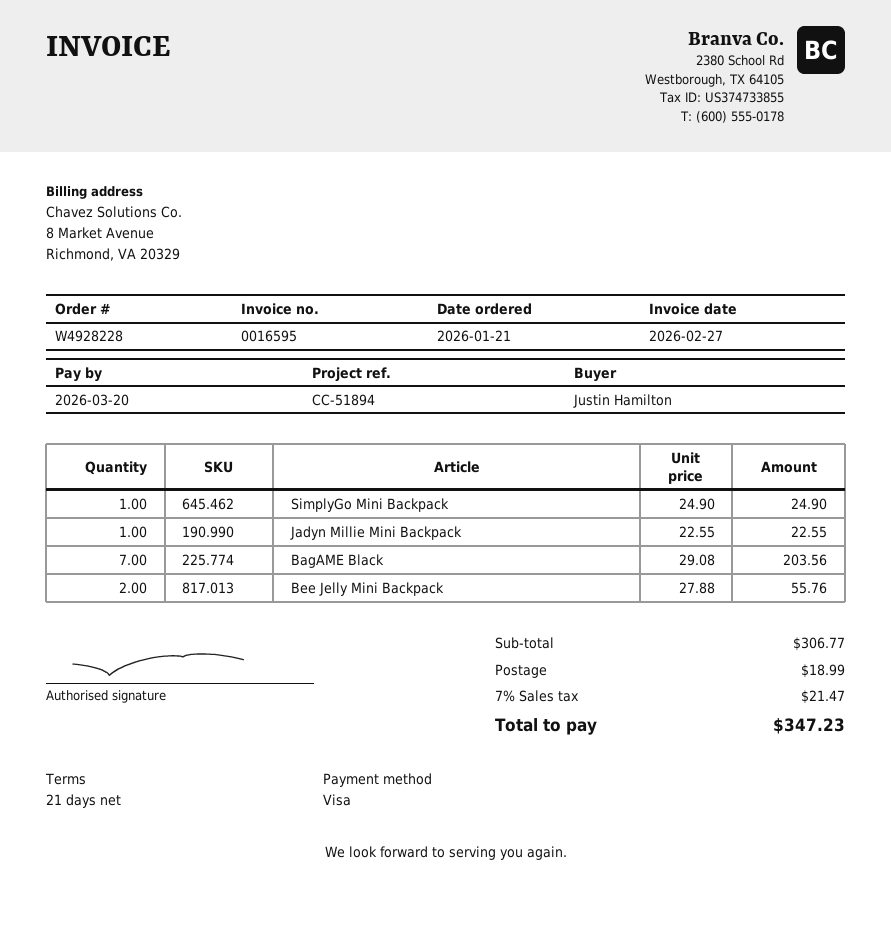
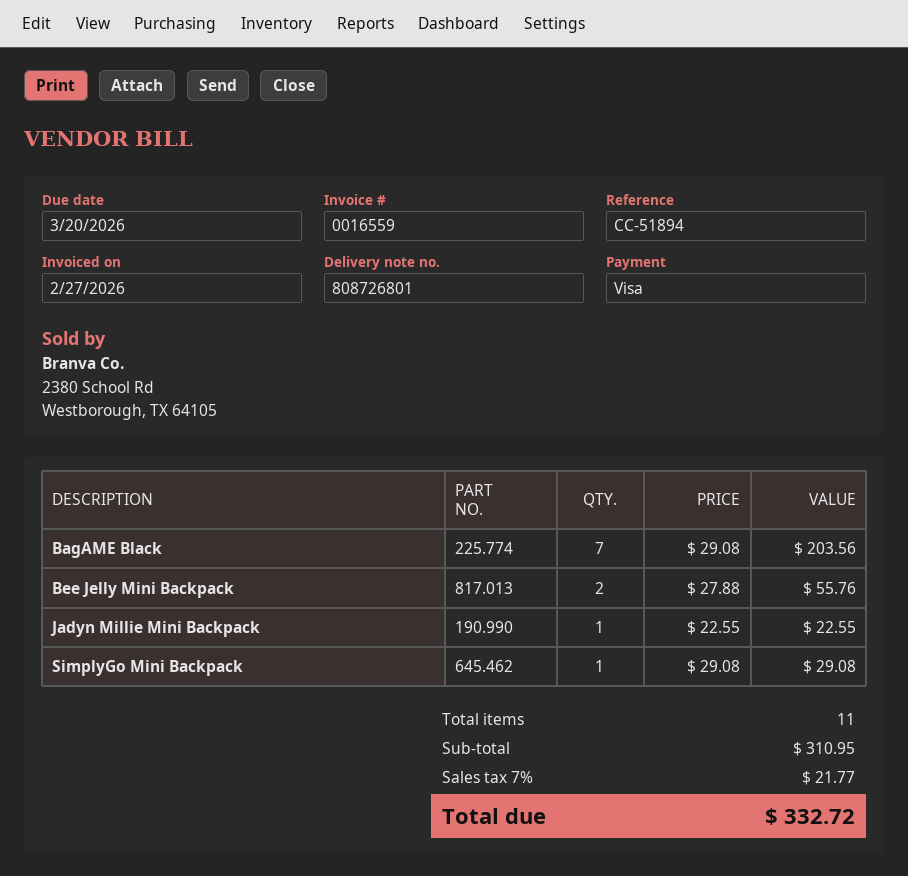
invoice number: 0016595 -> 0016559
SimplyGo Mini Backpack: 1 x 24.90 = 24.90 -> 1 x 29.08 = 29.08
subtotal: 306.77 -> 310.95
shipping: 18.99 -> none
tax: 7% = 21.47 -> 7% = 21.77
total: 347.23 -> 332.72

